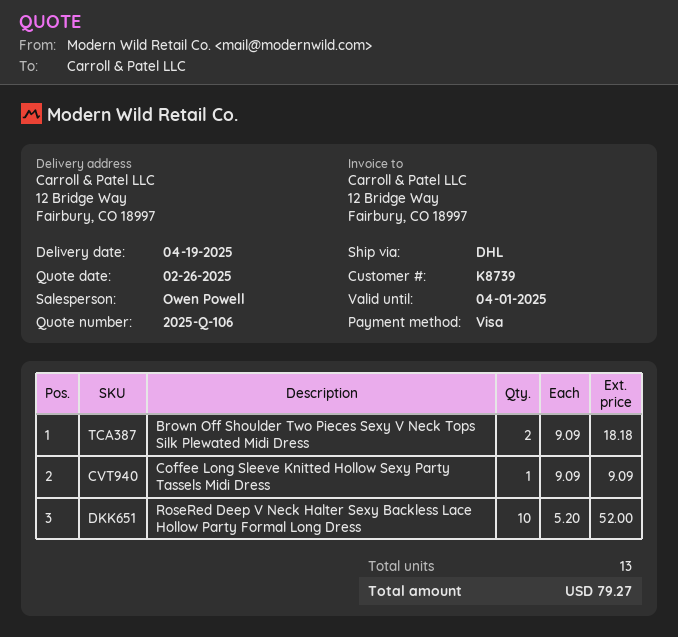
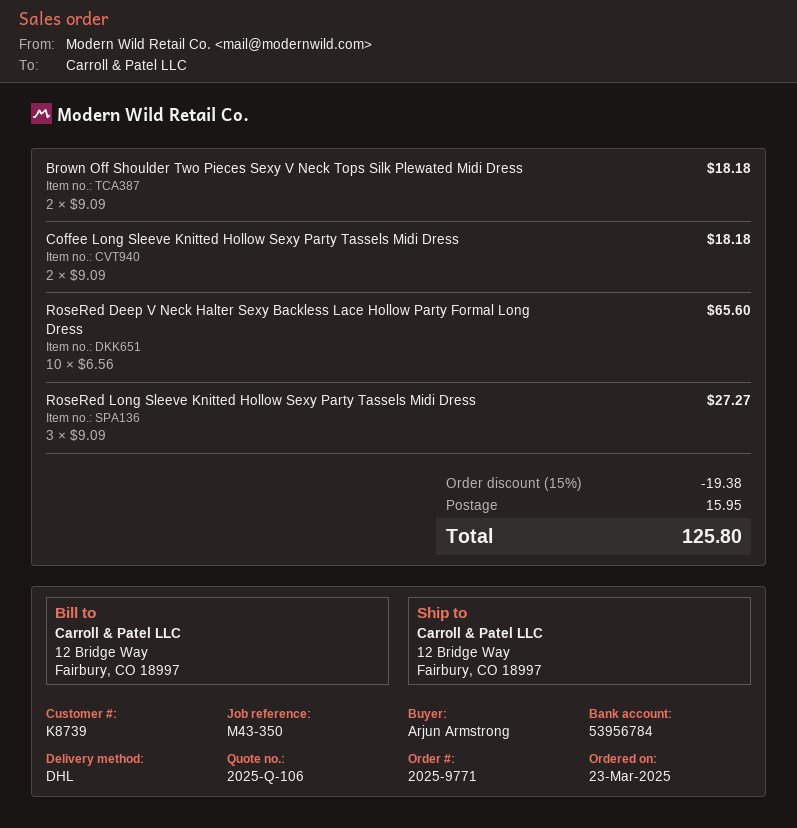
Coffee Long Sleeve Knitted Hollow Sexy Party Tassels Midi Dress: 1 x 9.09 = 9.09 -> 2 x 9.09 = 18.18
RoseRed Deep V Neck Halter Sexy Backless Lace Hollow Party Formal Long Dress: 10 x 5.20 = 52.00 -> 10 x 6.56 = 65.60
RoseRed Long Sleeve Knitted Hollow Sexy Party Tassels Midi Dress: none -> 3 x 9.09 = 27.27
discount: none -> 15% = 19.38
shipping: none -> 15.95
total: 79.27 -> 125.80

